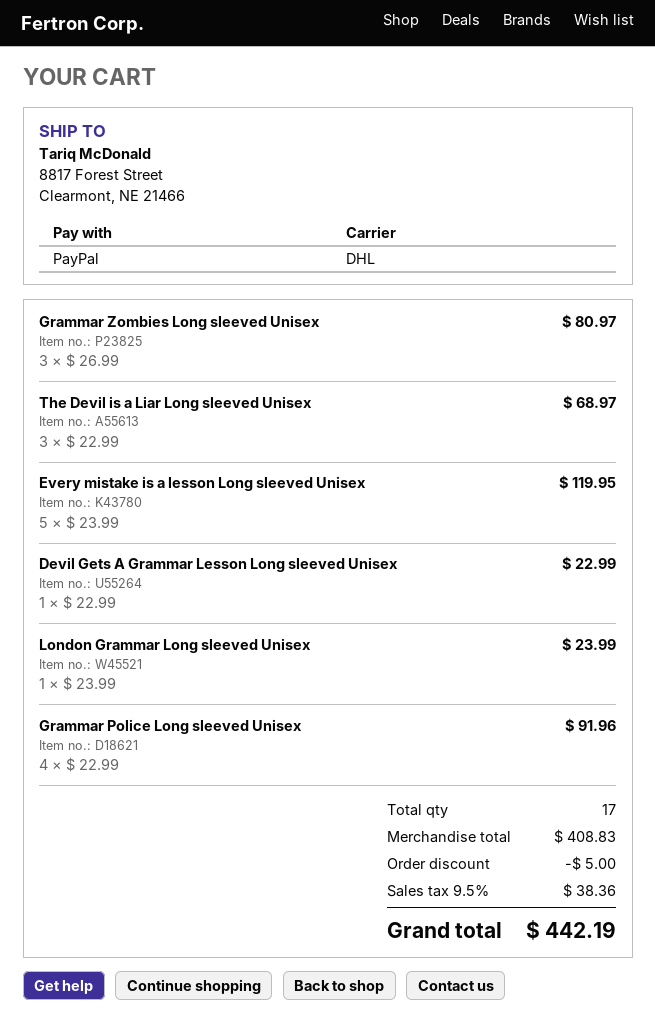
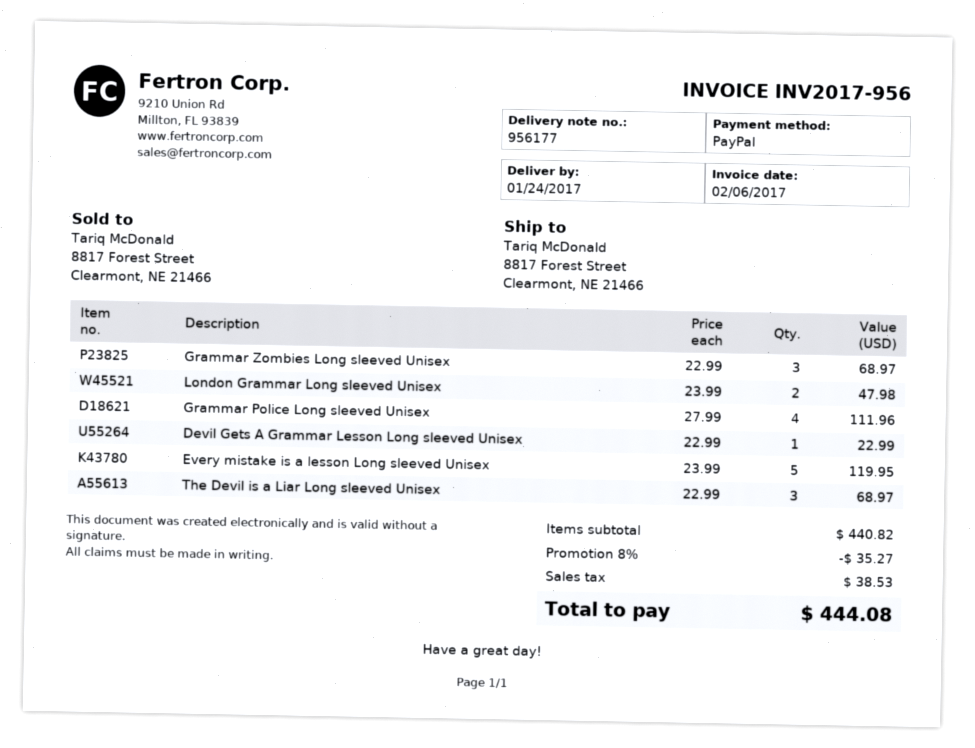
Grammar Zombies Long sleeved Unisex: 3 x 26.99 = 80.97 -> 3 x 22.99 = 68.97
London Grammar Long sleeved Unisex: 1 x 23.99 = 23.99 -> 2 x 23.99 = 47.98
Grammar Police Long sleeved Unisex: 4 x 22.99 = 91.96 -> 4 x 27.99 = 111.96
subtotal: 408.83 -> 440.82
discount: 5.00 -> 35.27
tax: 38.36 -> 38.53
total: 442.19 -> 444.08

